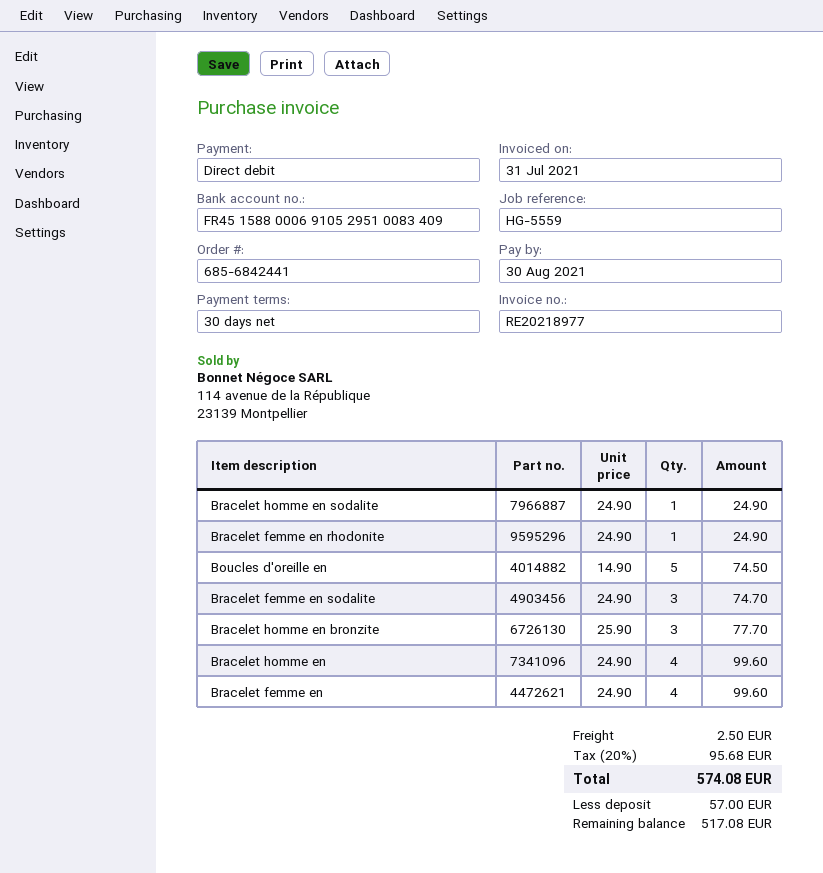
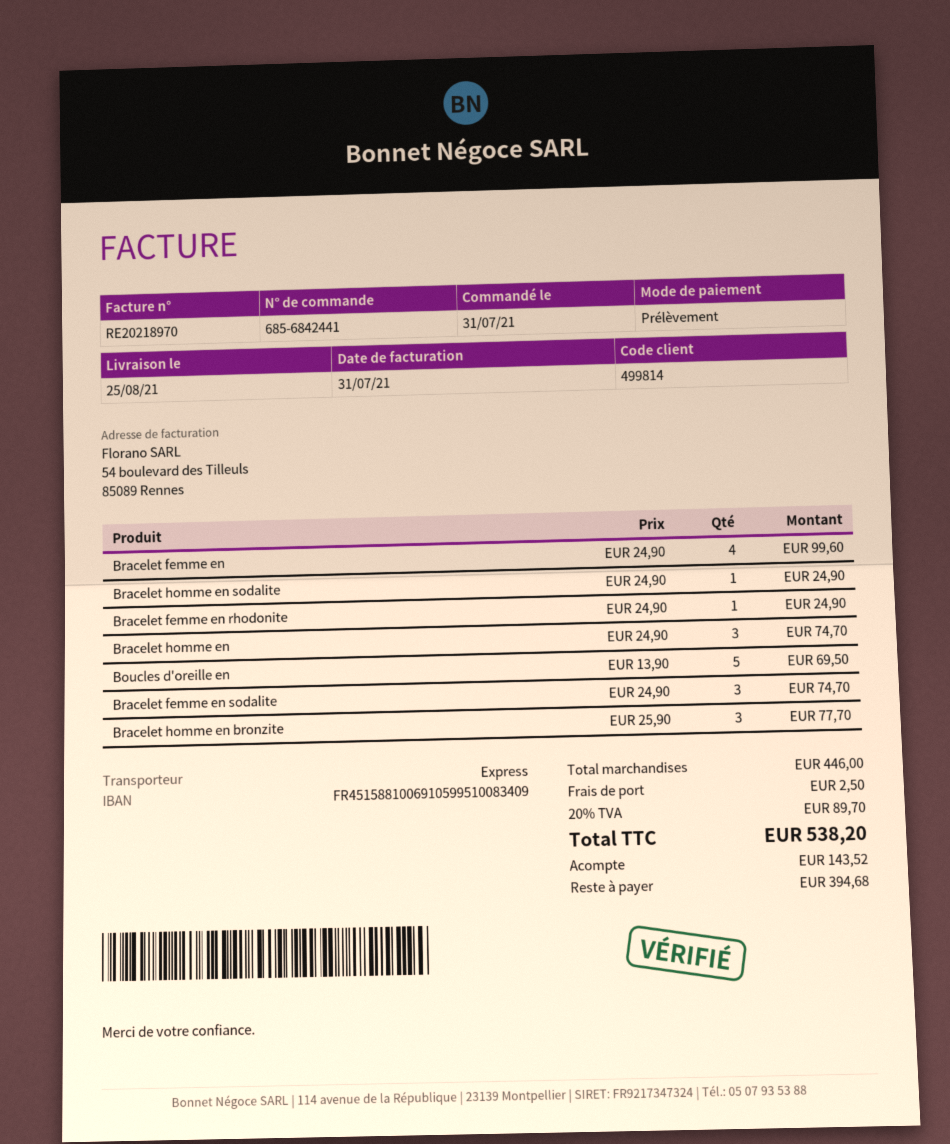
invoice number: RE20218977 -> RE20218970
bank account: FR4515880006910529510083409 -> FR4515881006910599510083409
Boucles d'oreille en: 5 x 14.90 = 74.50 -> 5 x 13.90 = 69.50
Bracelet homme en: 4 x 24.90 = 99.60 -> 3 x 24.90 = 74.70
tax: 20% = 95.68 -> 20% = 89.70
total: 574.08 -> 538.20
deposit: 57.00 -> 143.52
balance: 517.08 -> 394.68

